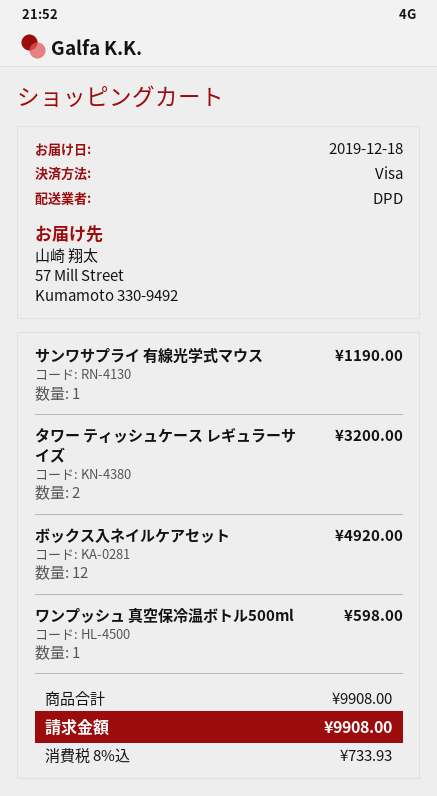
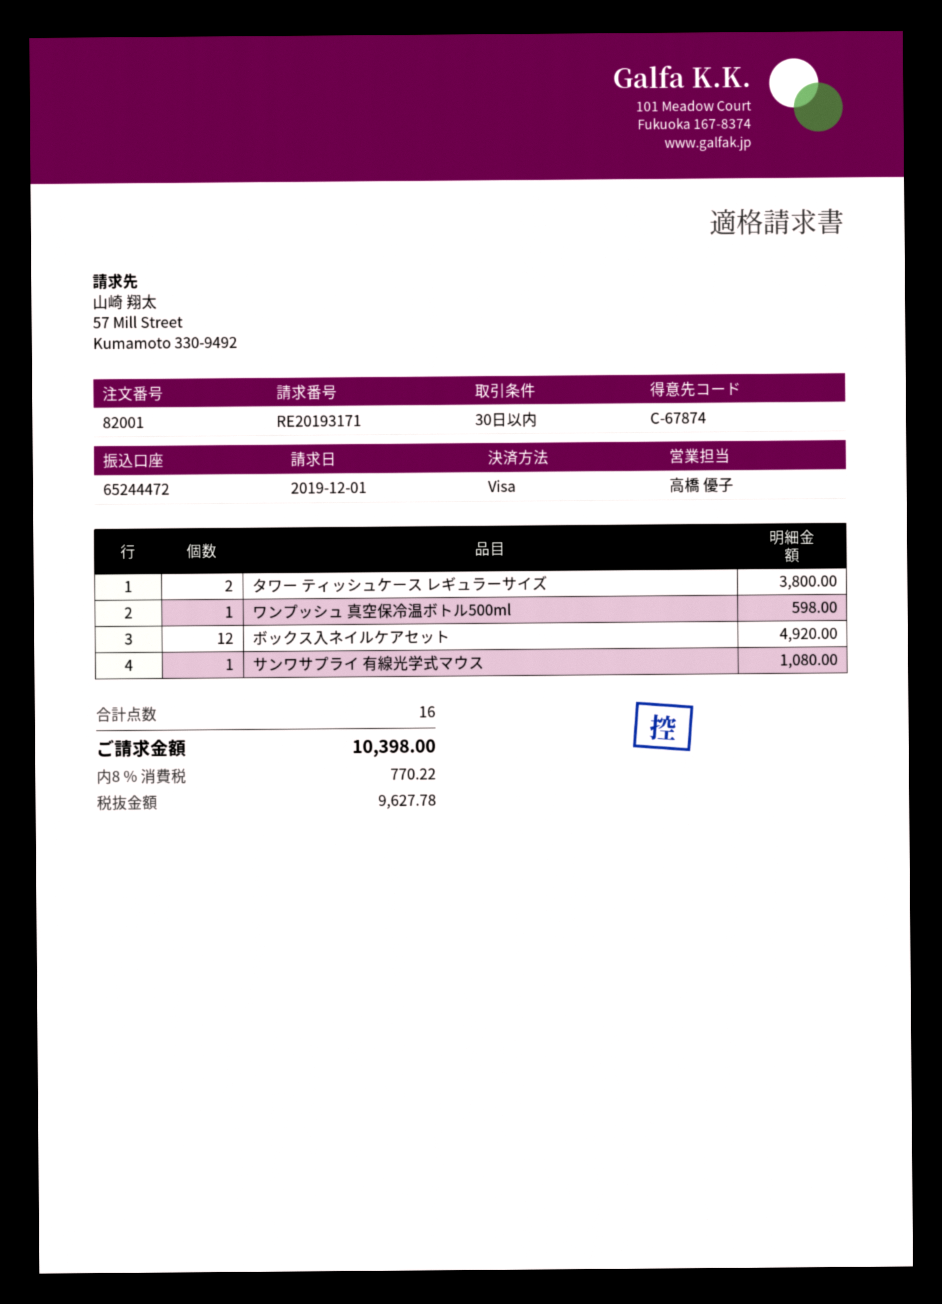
サンワサプライ 有線光学式マウス: 1 for 1190.00 -> 1 for 1080.00
タワー ティッシュケース レギュラーサイズ: 2 for 3200.00 -> 2 for 3800.00
tax: 8% = 733.93 -> 8% = 770.22
total: 9908.00 -> 10398.00

